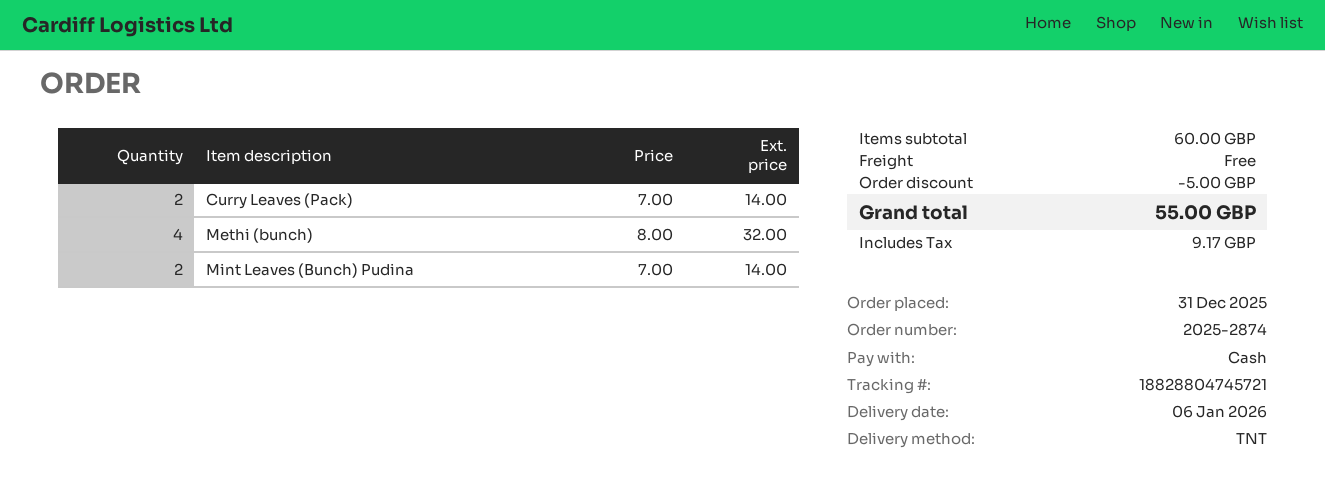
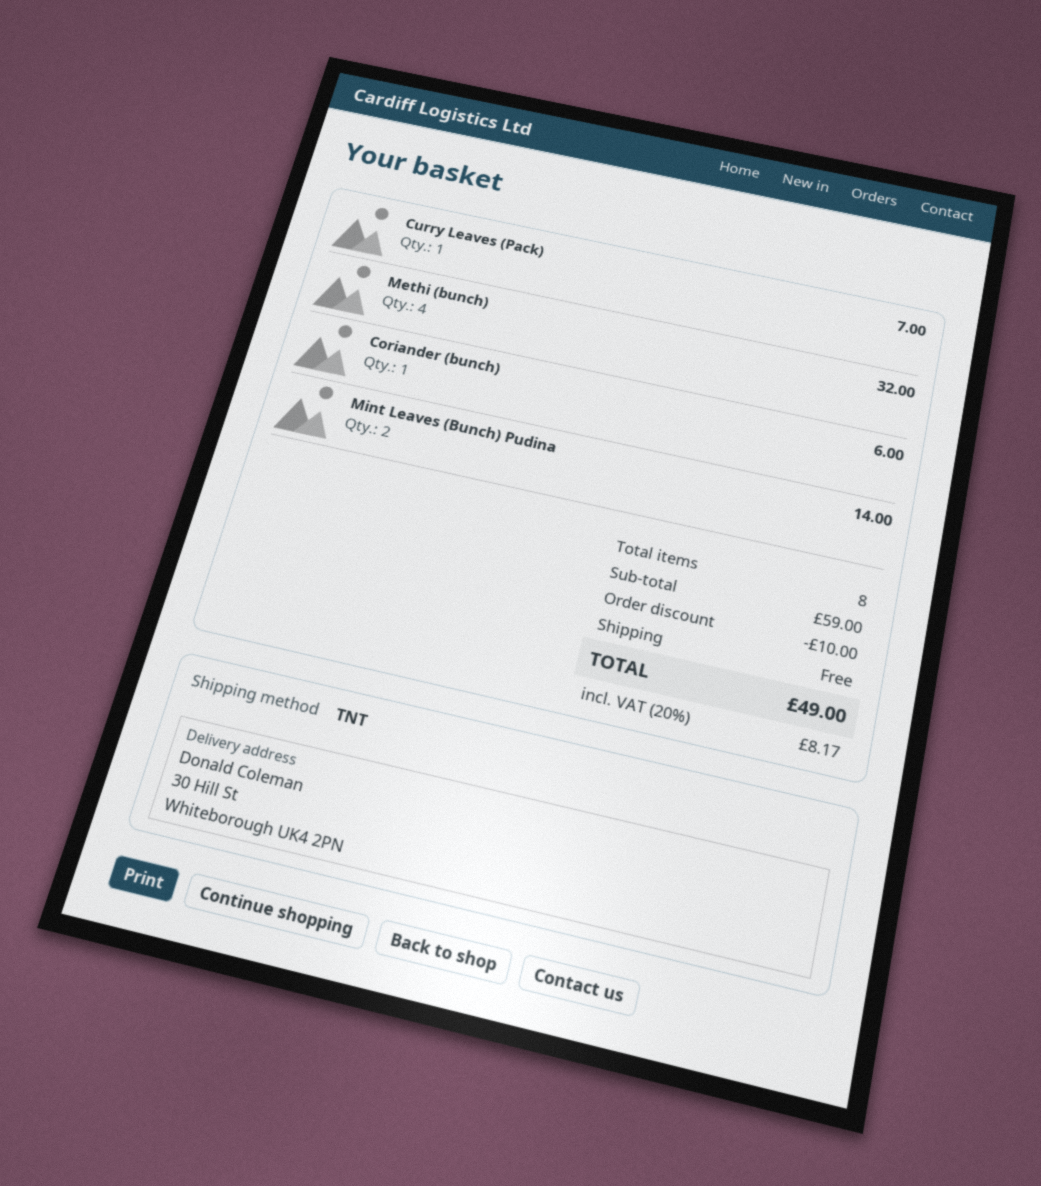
Curry Leaves (Pack): 2 for 14.00 -> 1 for 7.00
Coriander (bunch): none -> 1 for 6.00
subtotal: 60.00 -> 59.00
discount: 5.00 -> 10.00
tax: 9.17 -> 8.17
total: 55.00 -> 49.00

